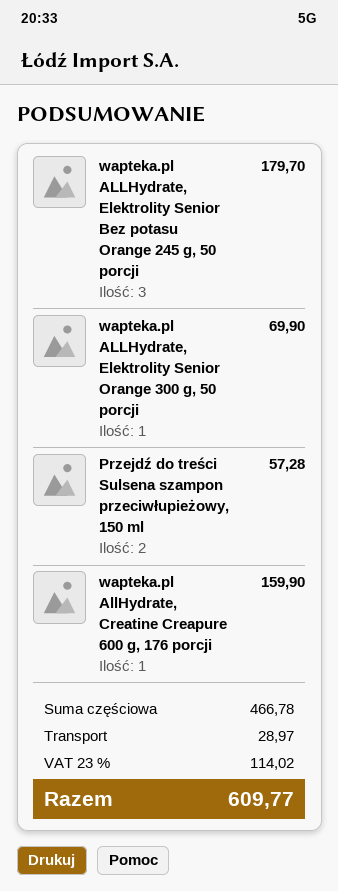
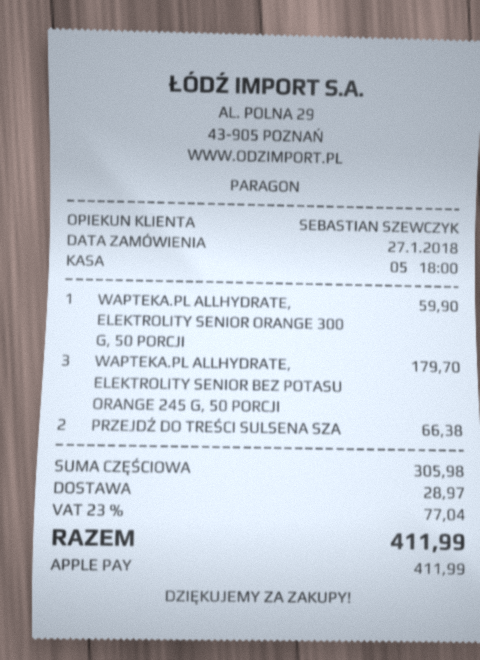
wapteka.pl ALLHydrate, Elektrolity Senior Orange 300 g, 50 porcji: 1 for 69.90 -> 1 for 59.90
Przejdź do treści Sulsena szampon przeciwłupieżowy, 150 ml: 2 for 57.28 -> 2 for 66.38
wapteka.pl AllHydrate, Creatine Creapure 600 g, 176 porcji: 1 for 159.90 -> none
subtotal: 466.78 -> 305.98
tax: 23% = 114.02 -> 23% = 77.04
total: 609.77 -> 411.99

